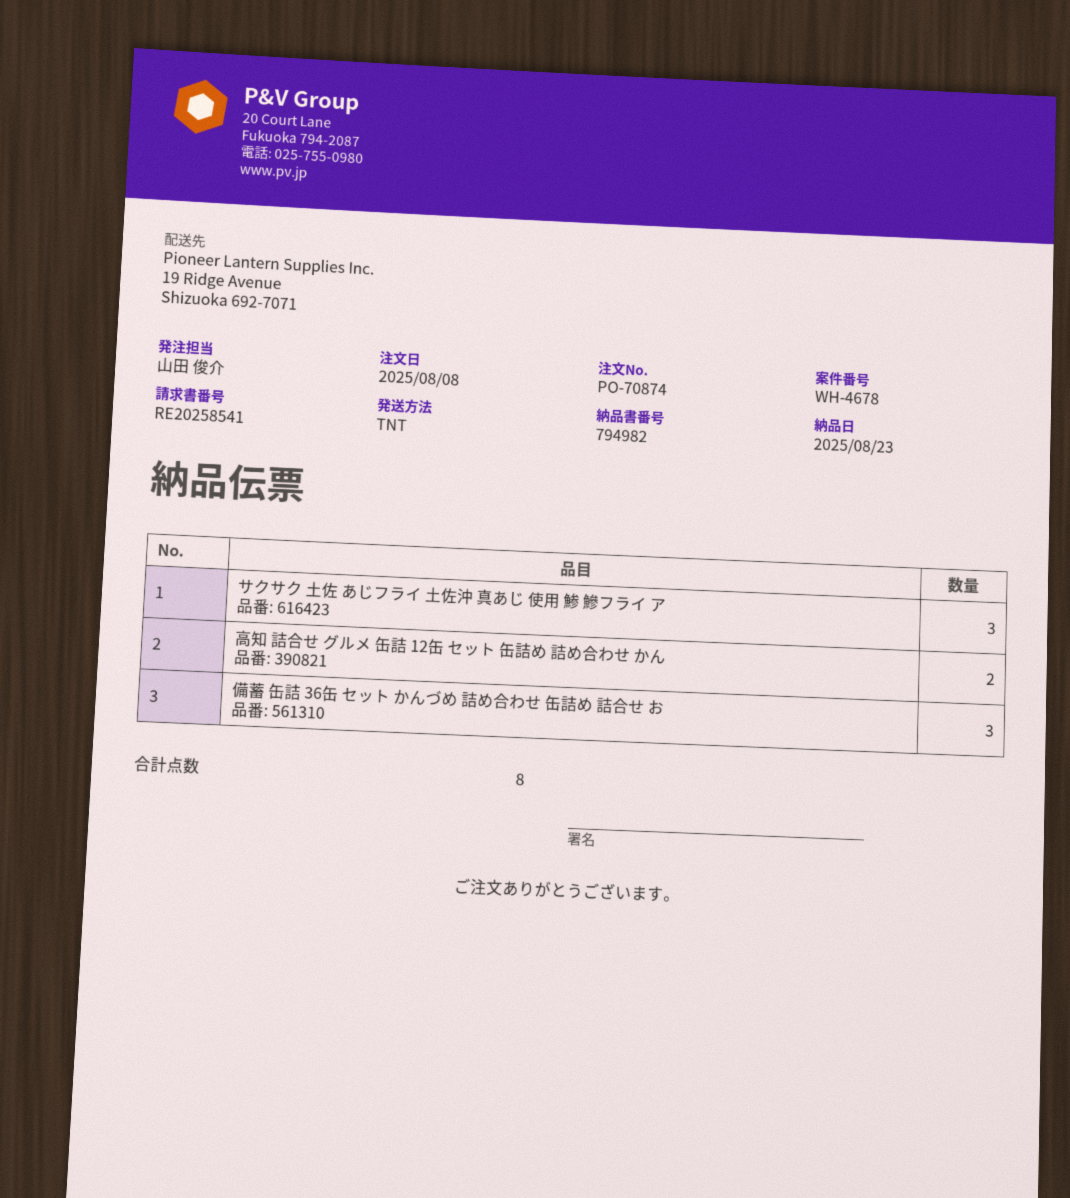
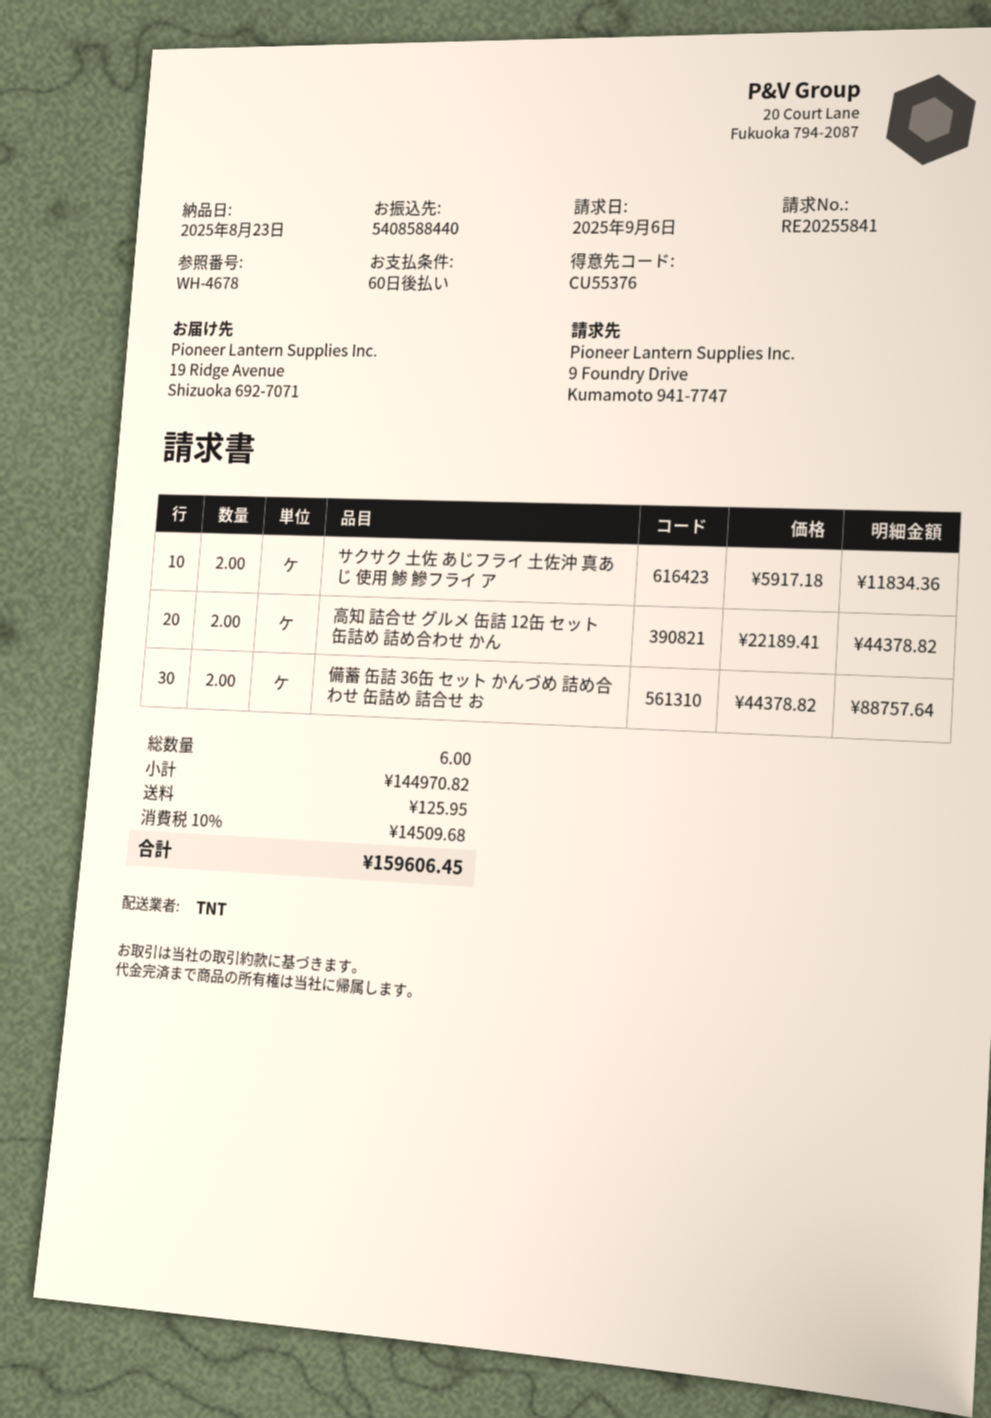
invoice number: RE20258541 -> RE20255841
サクサク 土佐 あじフライ 土佐沖 真あじ 使用 鯵 鰺フライ ア: 3 -> 2
備蓄 缶詰 36缶 セット かんづめ 詰め合わせ 缶詰め 詰合せ お: 3 -> 2
total quantity: 8 -> 6

